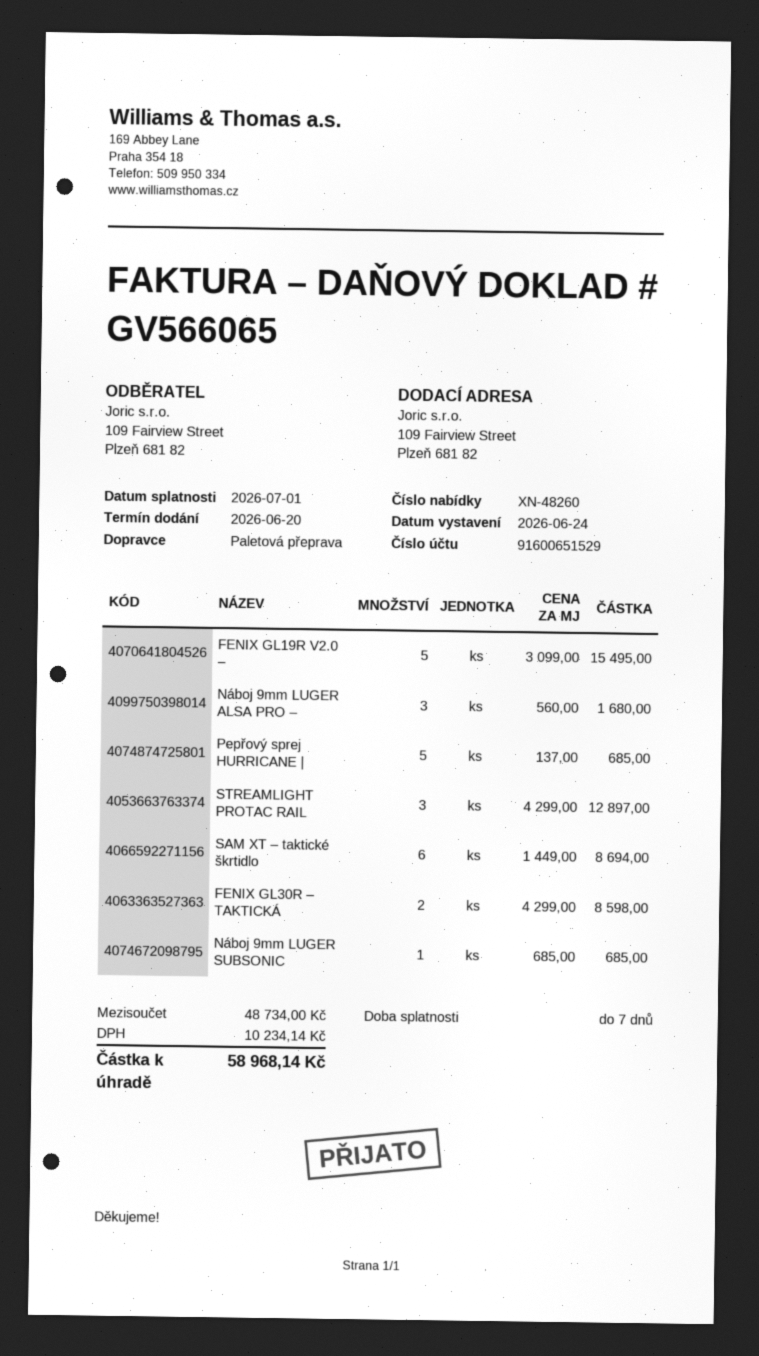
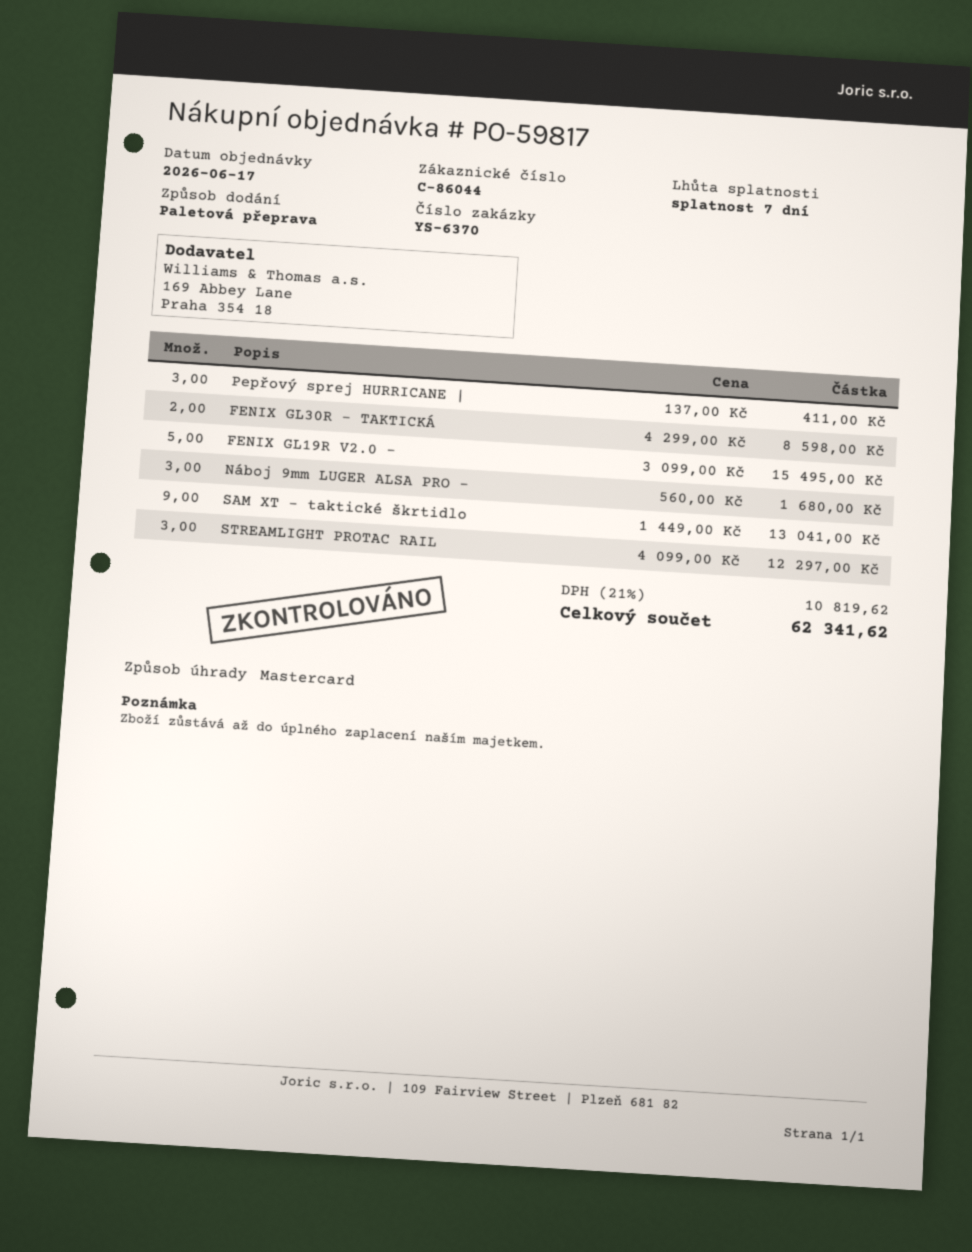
Pepřový sprej HURRICANE |: 5 x 137.00 = 685.00 -> 3 x 137.00 = 411.00
STREAMLIGHT PROTAC RAIL: 3 x 4299.00 = 12897.00 -> 3 x 4099.00 = 12297.00
SAM XT – taktické škrtidlo: 6 x 1449.00 = 8694.00 -> 9 x 1449.00 = 13041.00
Náboj 9mm LUGER SUBSONIC: 1 x 685.00 = 685.00 -> none
tax: 10234.14 -> 10819.62
total: 58968.14 -> 62341.62

